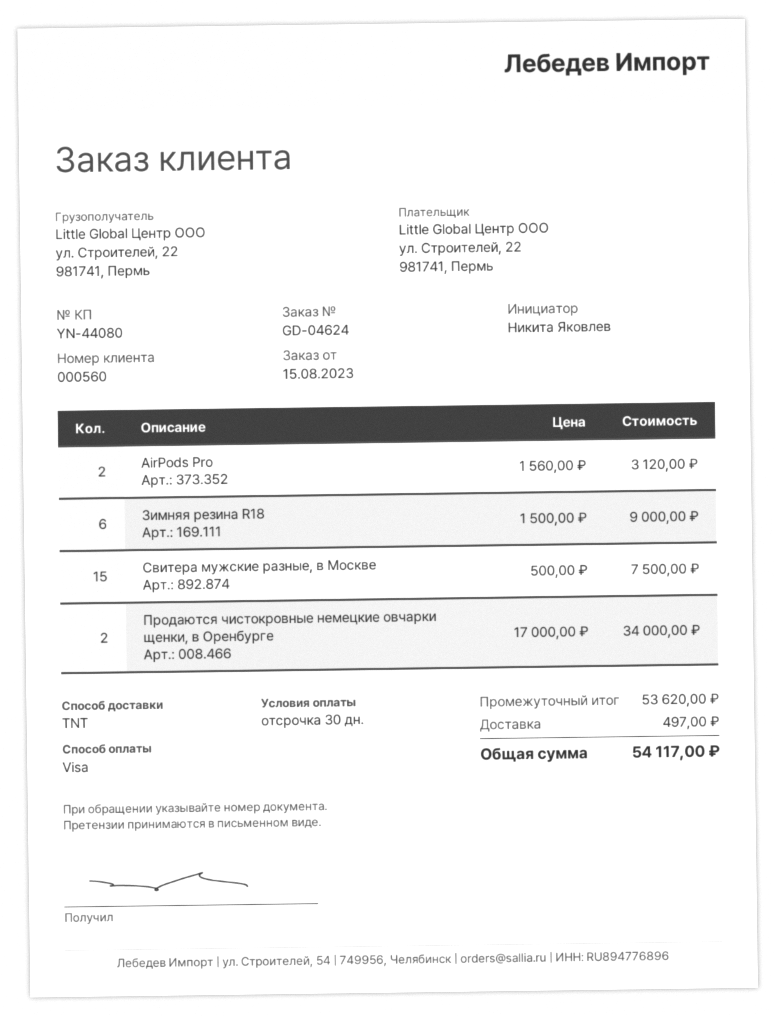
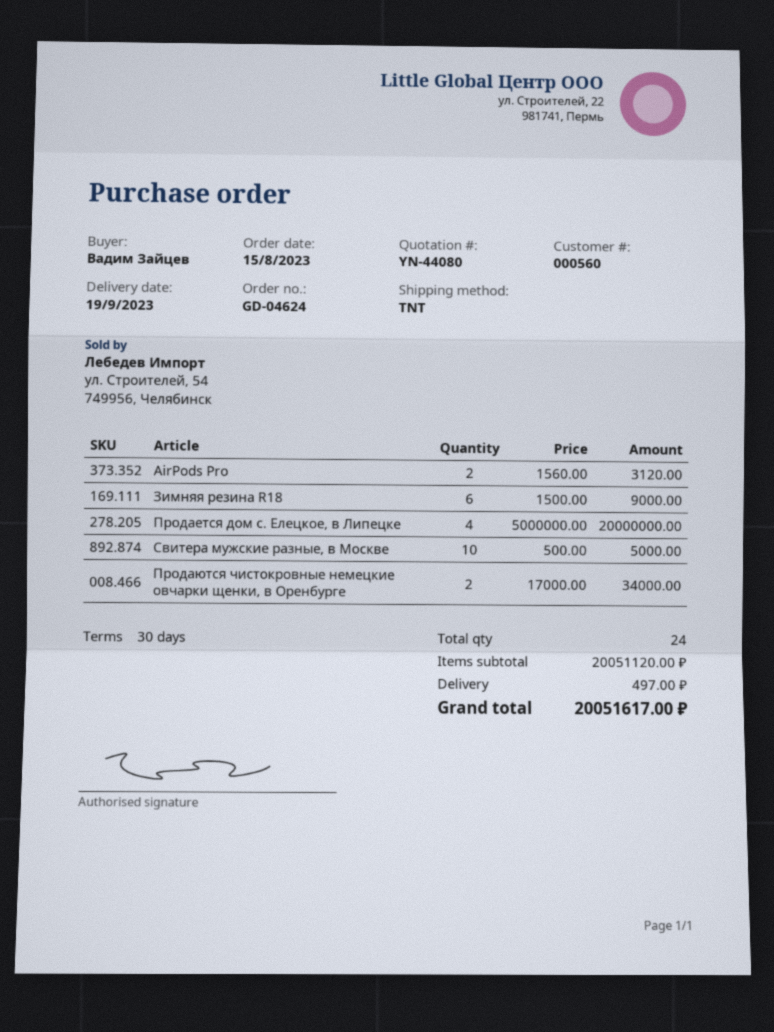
ordered by: Никита Яковлев -> Вадим Зайцев
Свитера мужские разные, в Москве: 15 x 500.00 = 7500.00 -> 10 x 500.00 = 5000.00
Продается дом с. Елецкое, в Липецке: none -> 4 x 5000000.00 = 20000000.00
subtotal: 53620.00 -> 20051120.00
total: 54117.00 -> 20051617.00

